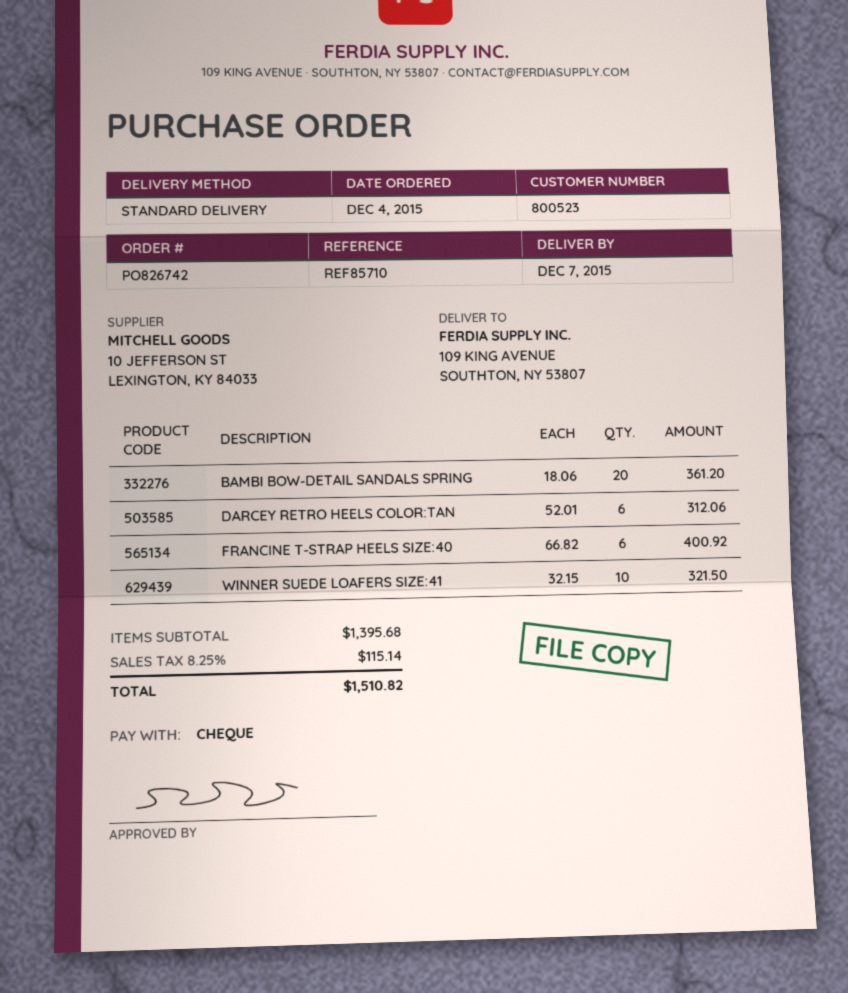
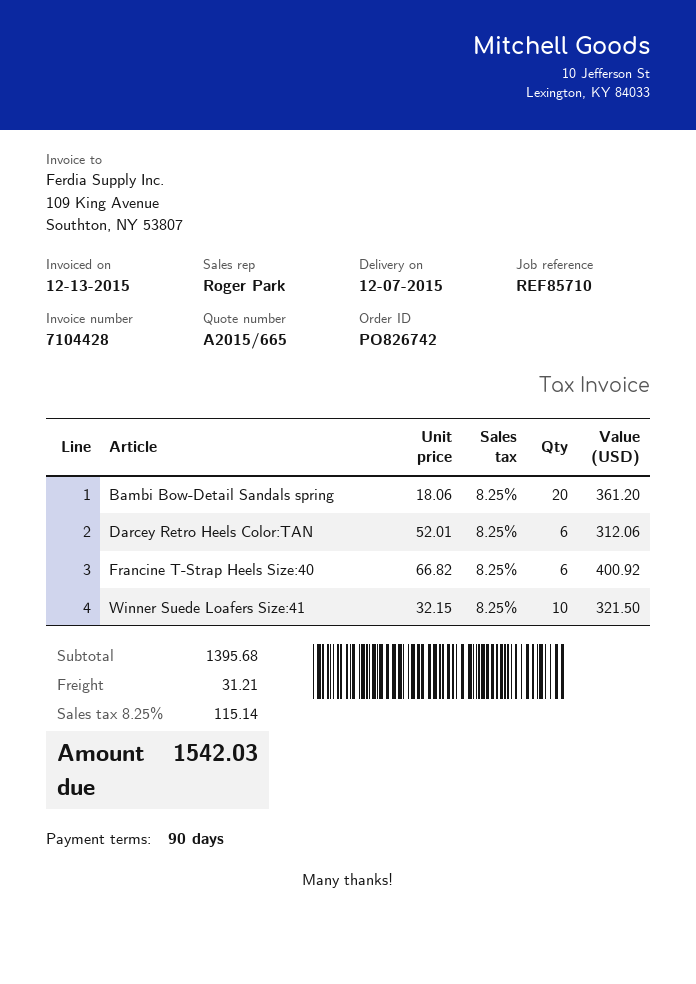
shipping: none -> 31.21
total: 1510.82 -> 1542.03

